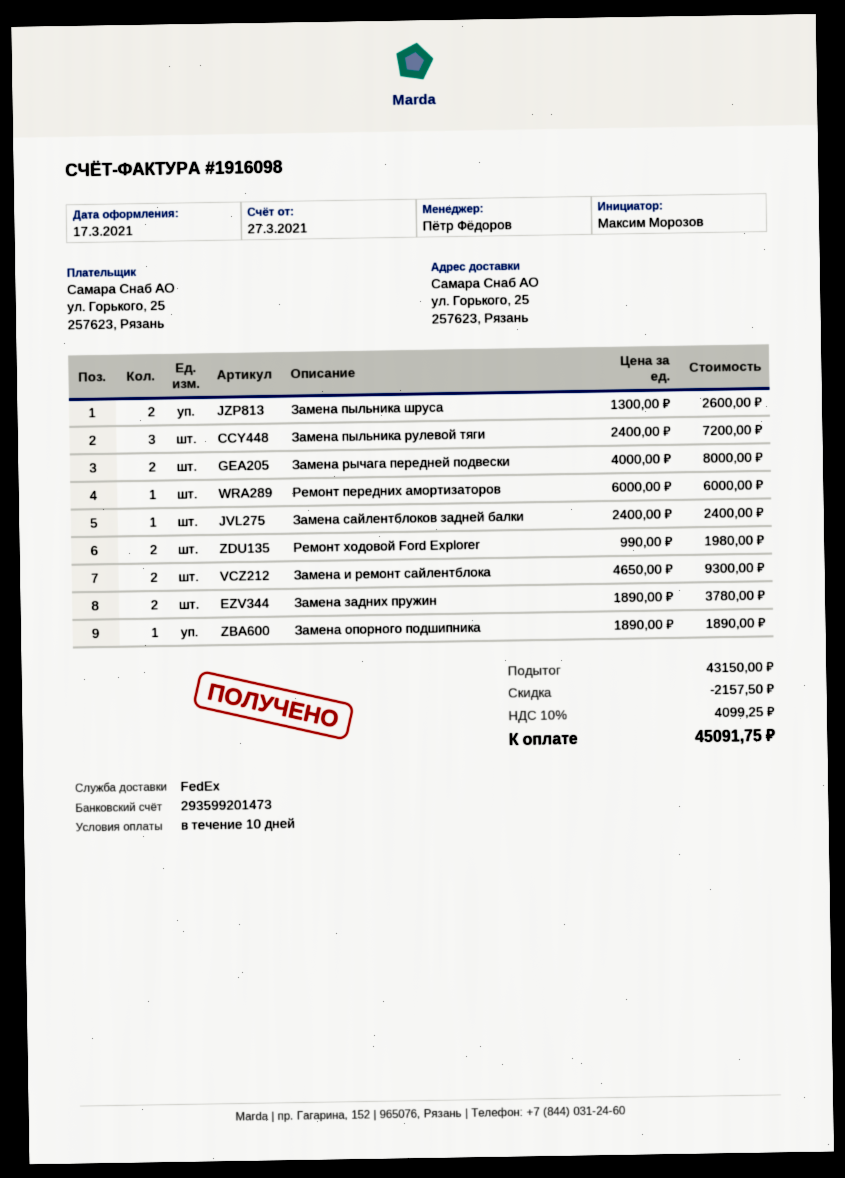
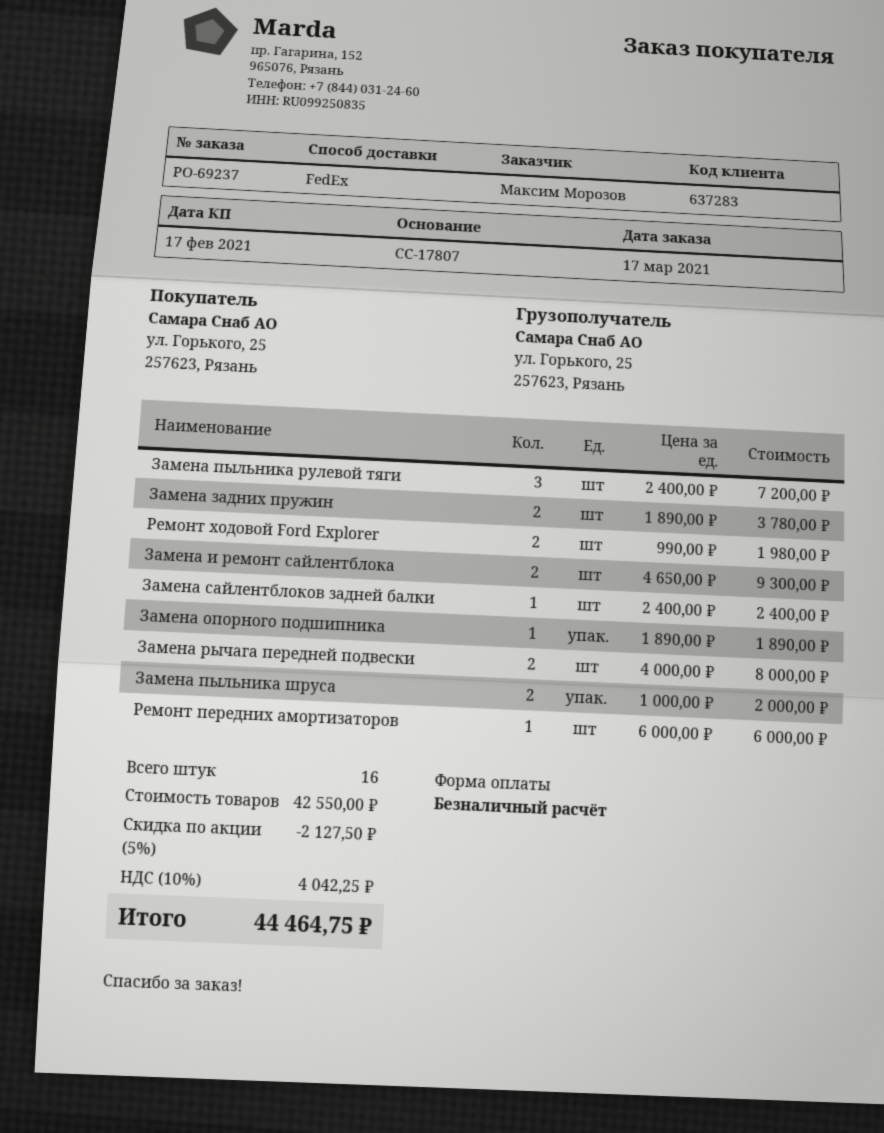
Замена пыльника шруса: 2 x 1300.00 = 2600.00 -> 2 x 1000.00 = 2000.00
subtotal: 43150.00 -> 42550.00
discount: 2157.50 -> 2127.50
tax: 10% = 4099.25 -> 10% = 4042.25
total: 45091.75 -> 44464.75

